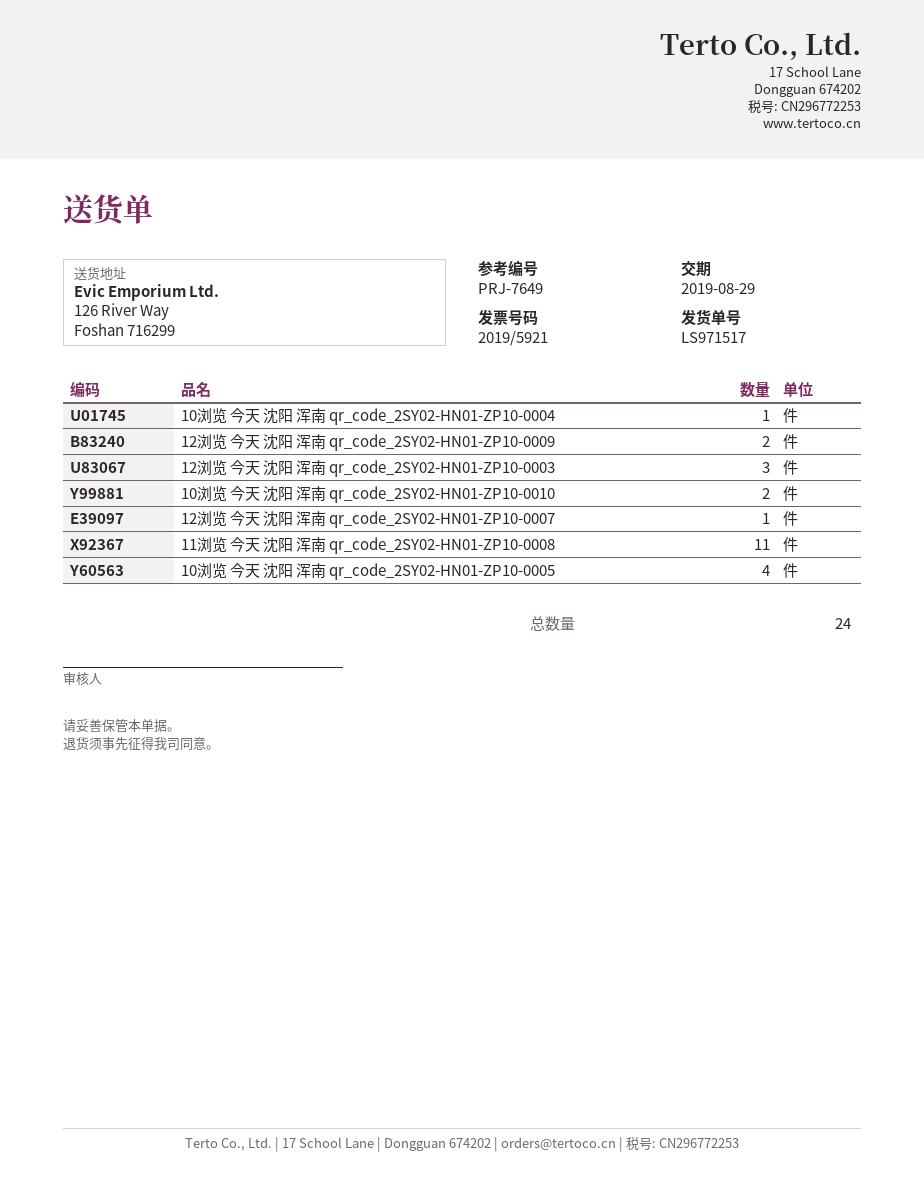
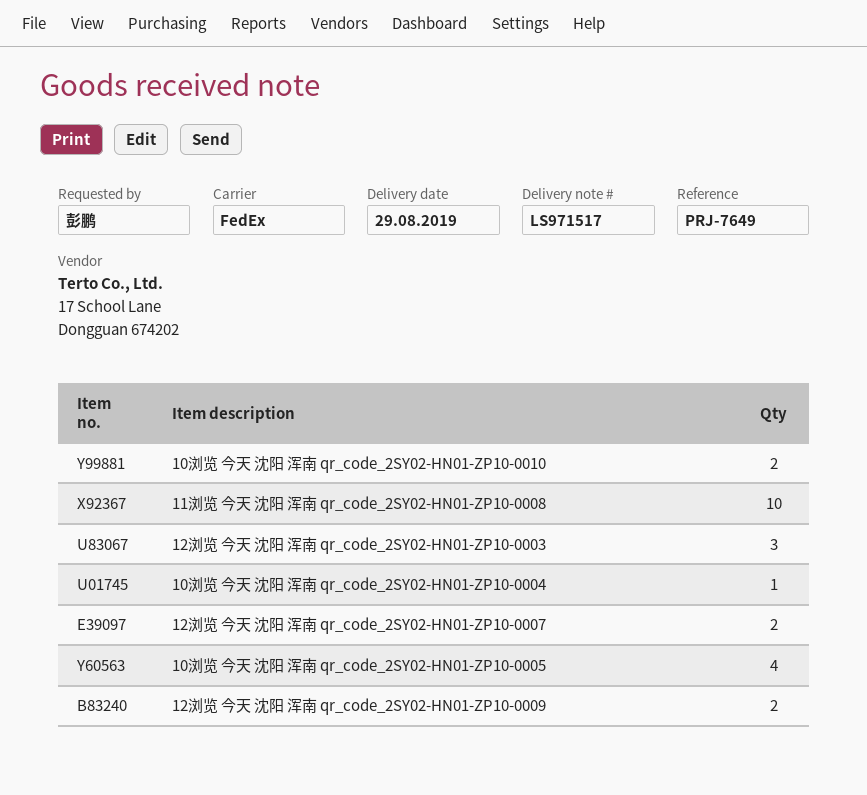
12浏览 今天 沈阳 浑南 qr_code_2SY02-HN01-ZP10-0007: 1 -> 2
11浏览 今天 沈阳 浑南 qr_code_2SY02-HN01-ZP10-0008: 11 -> 10

